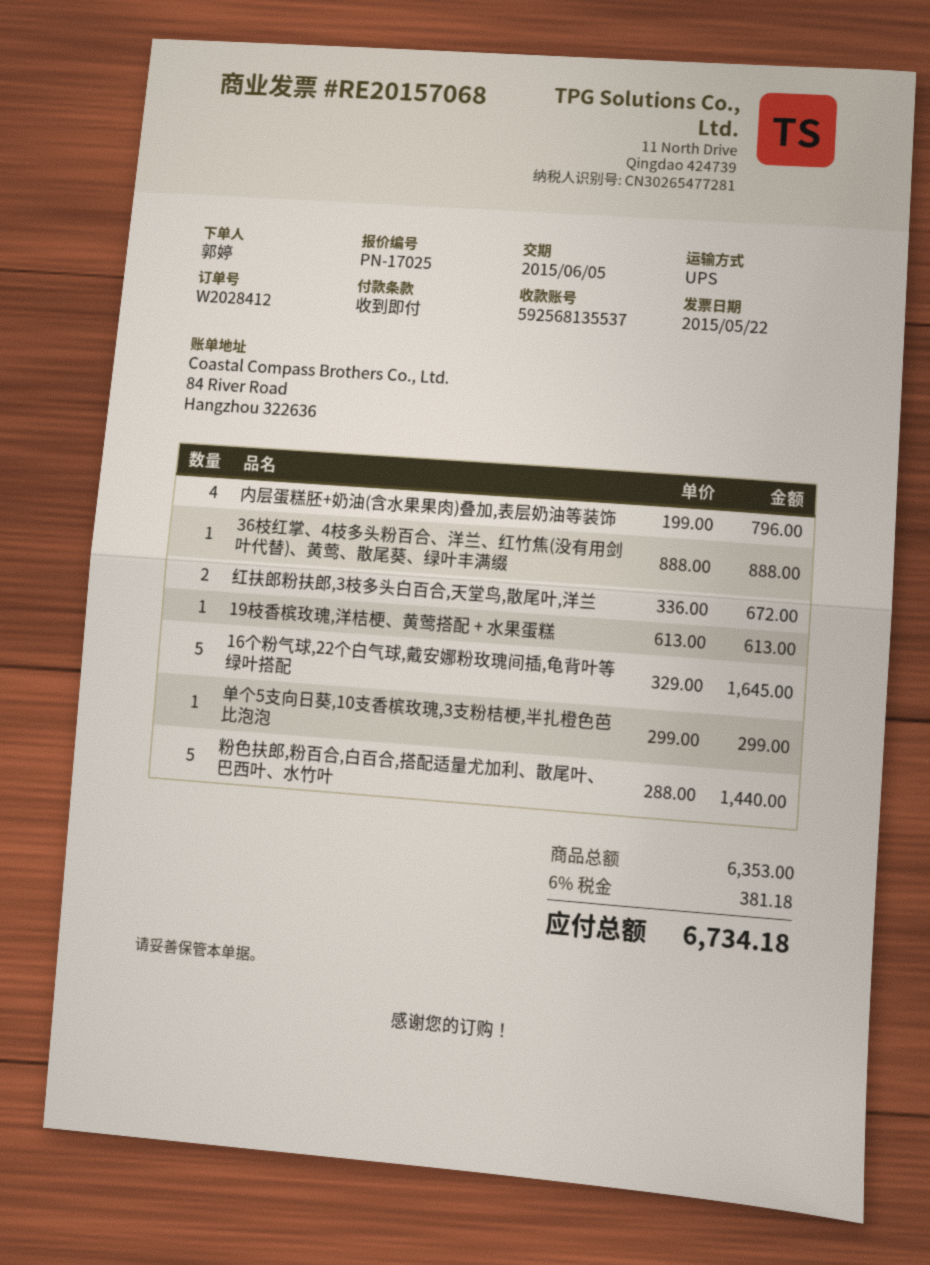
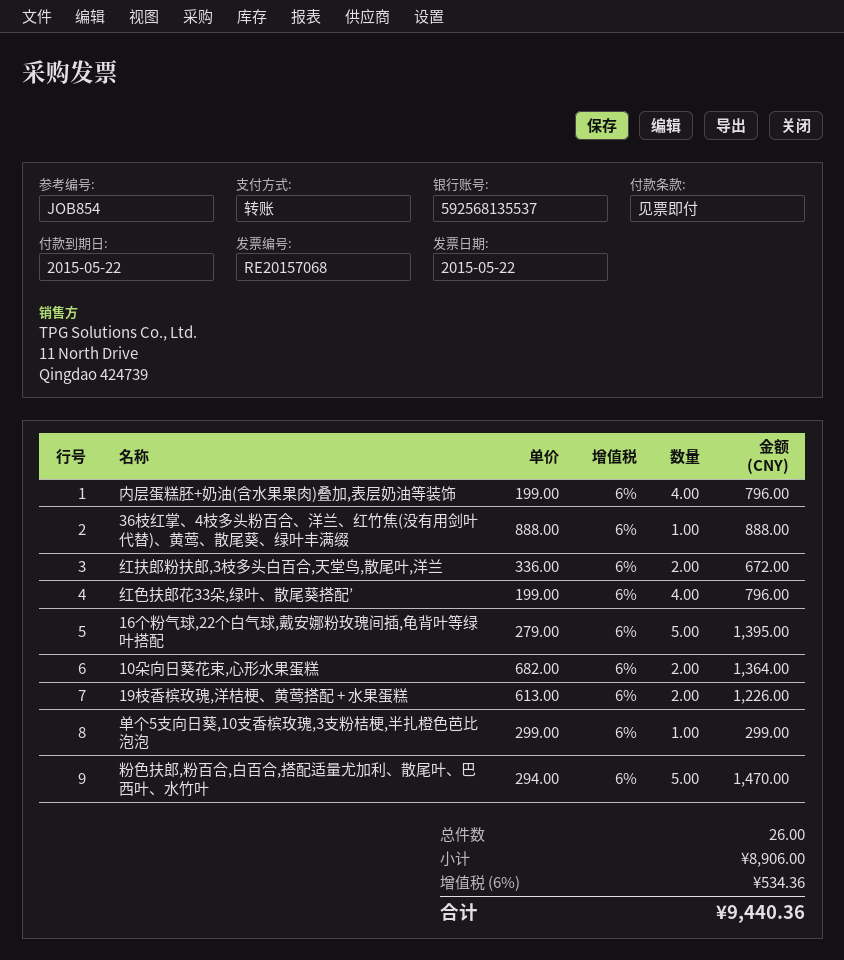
19枝香槟玫瑰,洋桔梗、黄莺搭配 + 水果蛋糕: 1 x 613.00 = 613.00 -> 2 x 613.00 = 1226.00
16个粉气球,22个白气球,戴安娜粉玫瑰间插,龟背叶等绿叶搭配: 5 x 329.00 = 1645.00 -> 5 x 279.00 = 1395.00
粉色扶郎,粉百合,白百合,搭配适量尤加利、散尾叶、巴西叶、水竹叶: 5 x 288.00 = 1440.00 -> 5 x 294.00 = 1470.00
红色扶郎花33朵,绿叶、散尾葵搭配’: none -> 4 x 199.00 = 796.00
10朵向日葵花束,心形水果蛋糕: none -> 2 x 682.00 = 1364.00
subtotal: 6353.00 -> 8906.00
tax: 6% = 381.18 -> 6% = 534.36
total: 6734.18 -> 9440.36

